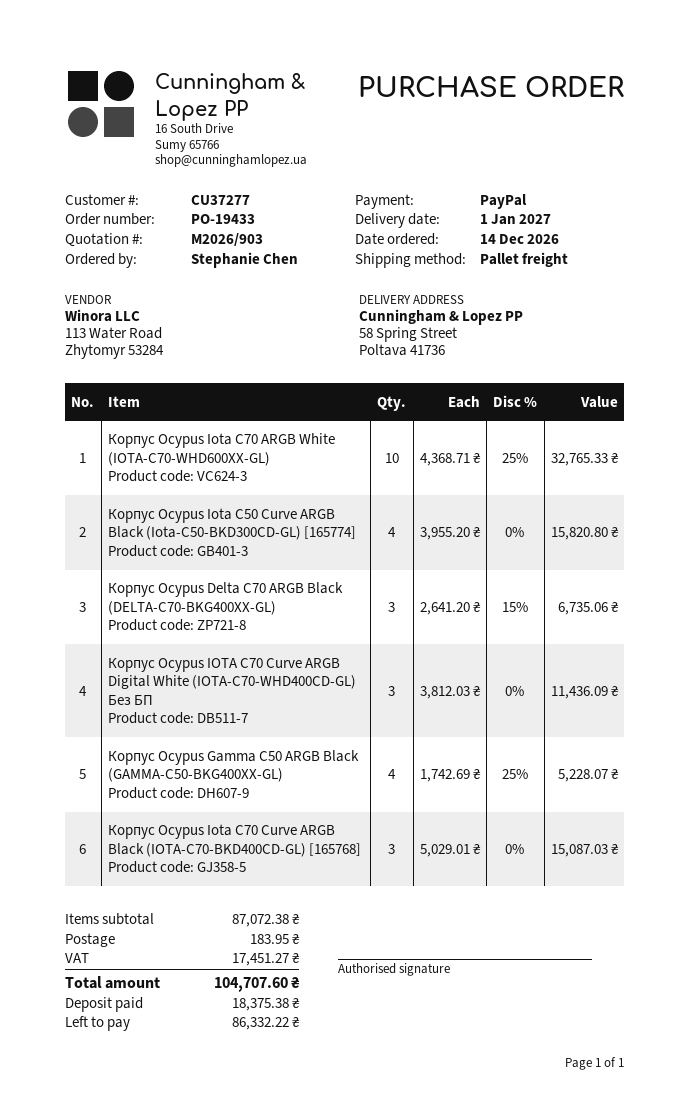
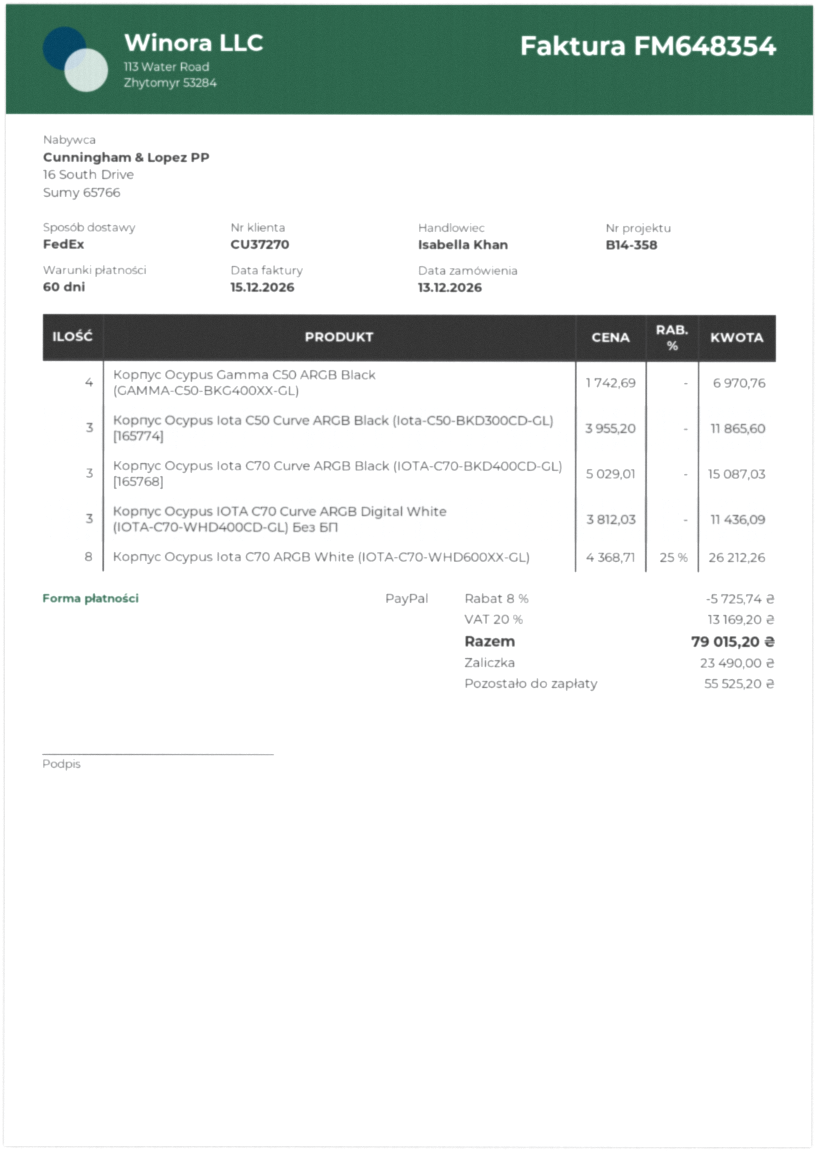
order date: 2026-12-14 -> 2026-12-13
customer number: CU37277 -> CU37270
shipping method: pallet freight -> FedEx
Корпус Ocypus Iota C70 ARGB White (IOTA-C70-WHD600XX-GL): 10 x 4368.71 - 25% = 32765.33 -> 8 x 4368.71 - 25% = 26212.26
Корпус Ocypus Iota C50 Curve ARGB Black (Iota-C50-BKD300CD-GL) [165774]: 4 x 3955.20 = 15820.80 -> 3 x 3955.20 = 11865.60
Корпус Ocypus Delta C70 ARGB Black (DELTA-C70-BKG400XX-GL): 3 x 2641.20 - 15% = 6735.06 -> none
Корпус Ocypus Gamma C50 ARGB Black (GAMMA-C50-BKG400XX-GL): 4 x 1742.69 - 25% = 5228.07 -> 4 x 1742.69 = 6970.76
discount: none -> 8% = 5725.74
shipping: 183.95 -> none
tax: 17451.27 -> 13169.20
total: 104707.60 -> 79015.20
deposit: 18375.38 -> 23490.00
balance: 86332.22 -> 55525.20

